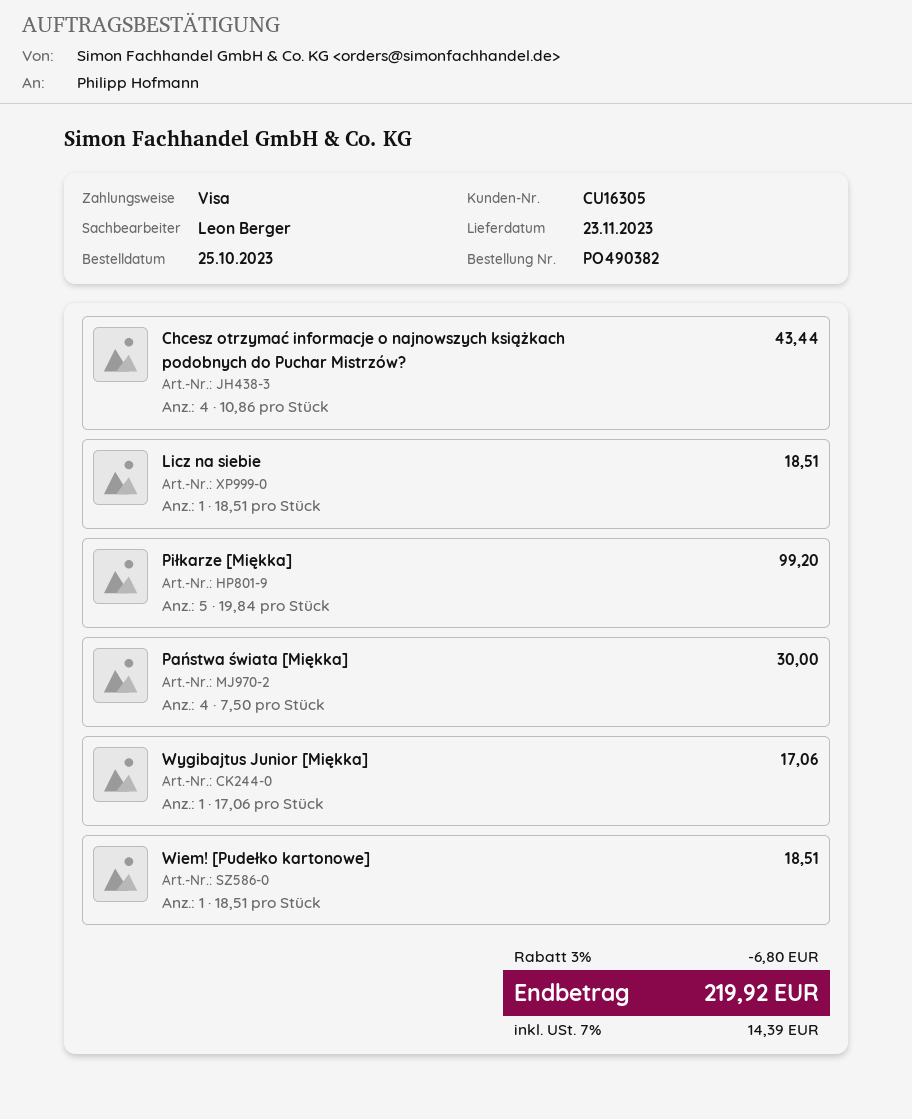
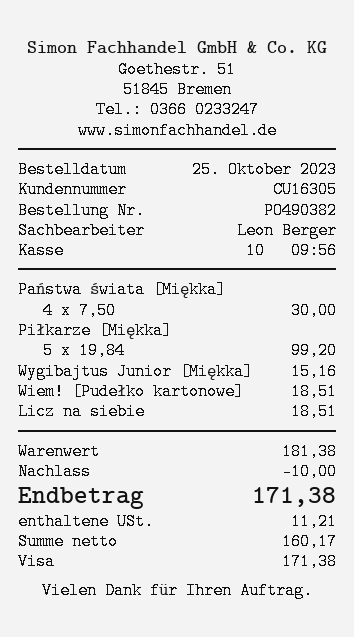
Chcesz otrzymać informacje o najnowszych książkach podobnych do Puchar Mistrzów?: 4 x 10.86 = 43.44 -> none
Wygibajtus Junior [Miękka]: 1 x 17.06 = 17.06 -> 1 x 15.16 = 15.16
discount: 6.80 -> 10.00
tax: 14.39 -> 11.21
total: 219.92 -> 171.38

